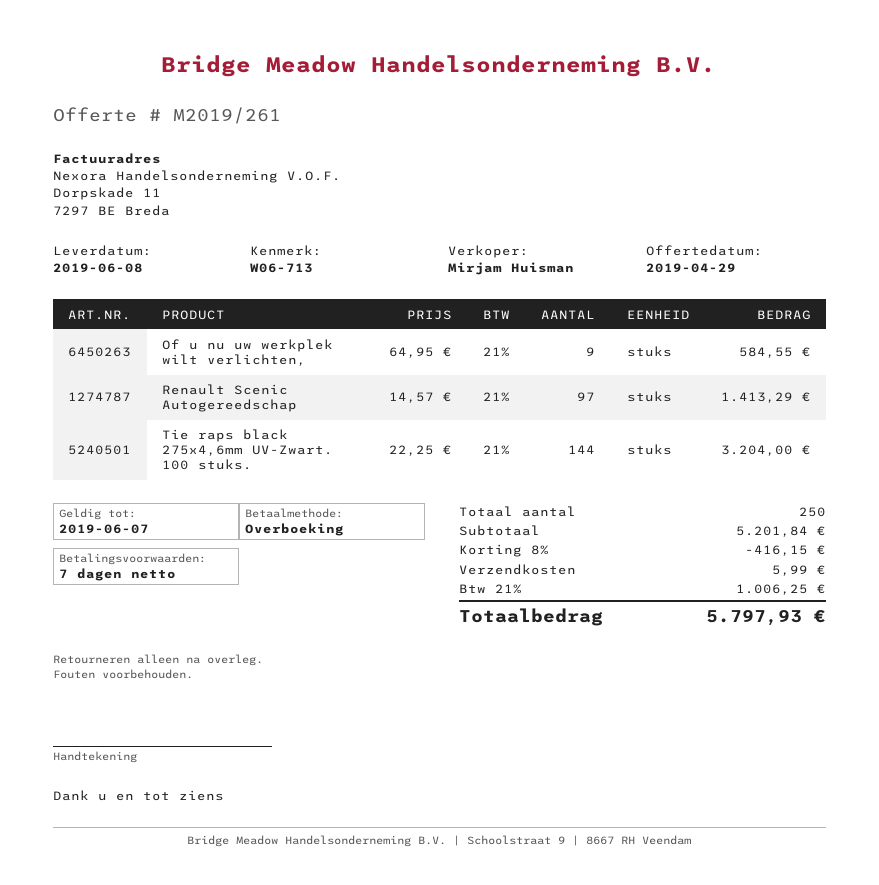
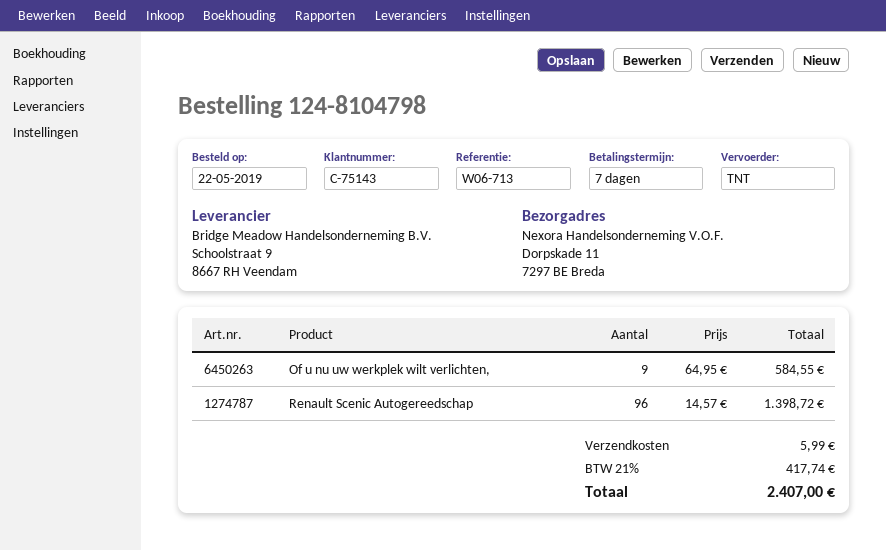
Renault Scenic Autogereedschap: 97 x 14.57 = 1413.29 -> 96 x 14.57 = 1398.72
Tie raps black 275x4,6mm UV-Zwart. 100 stuks.: 144 x 22.25 = 3204.00 -> none
discount: 8% = 416.15 -> none
tax: 21% = 1006.25 -> 21% = 417.74
total: 5797.93 -> 2407.00

